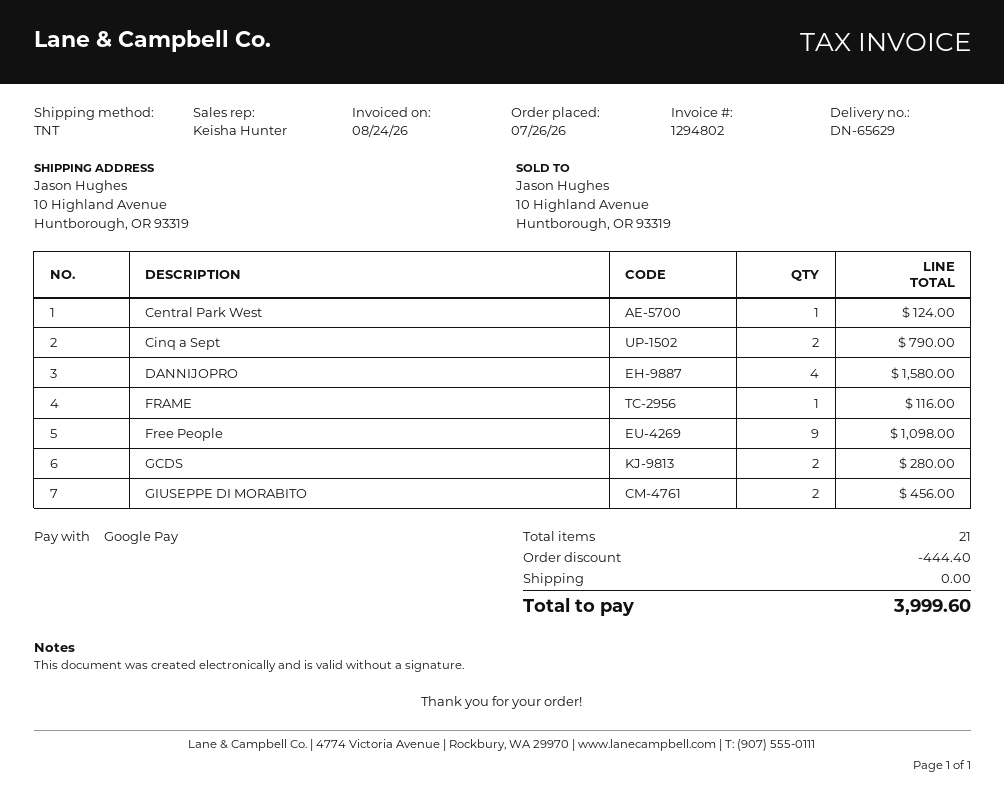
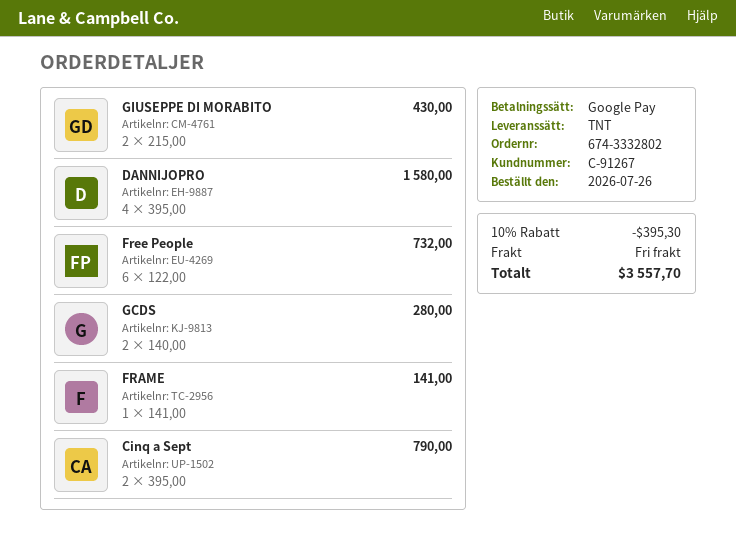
Central Park West: 1 for 124.00 -> none
FRAME: 1 for 116.00 -> 1 for 141.00
Free People: 9 for 1098.00 -> 6 for 732.00
GIUSEPPE DI MORABITO: 2 for 456.00 -> 2 for 430.00
discount: 444.40 -> 395.30
total: 3999.60 -> 3557.70

